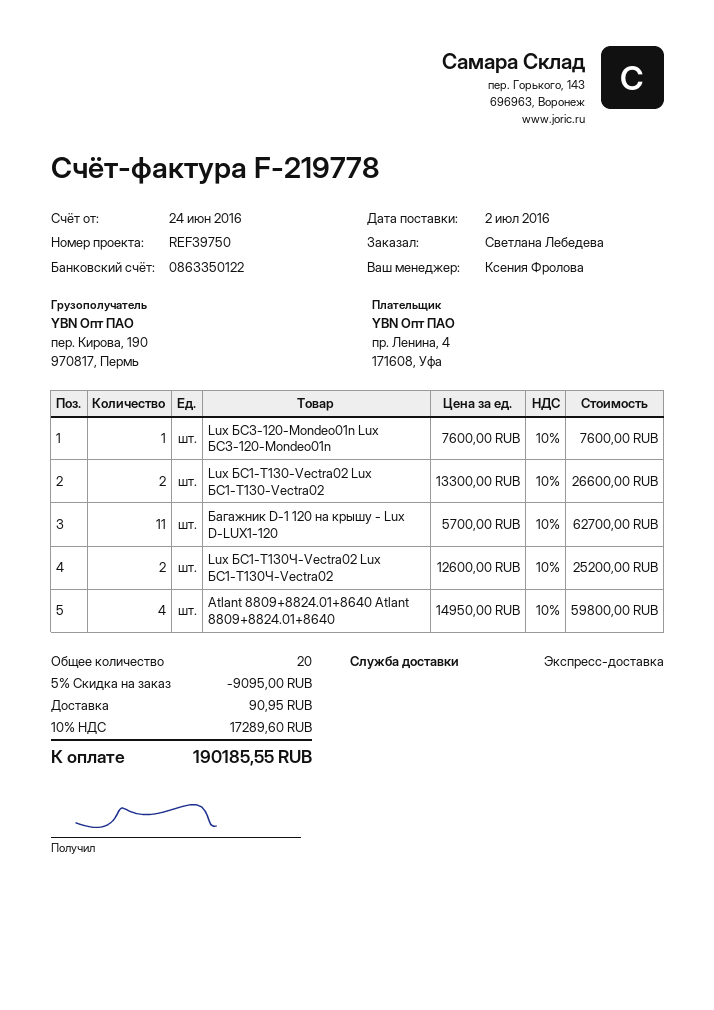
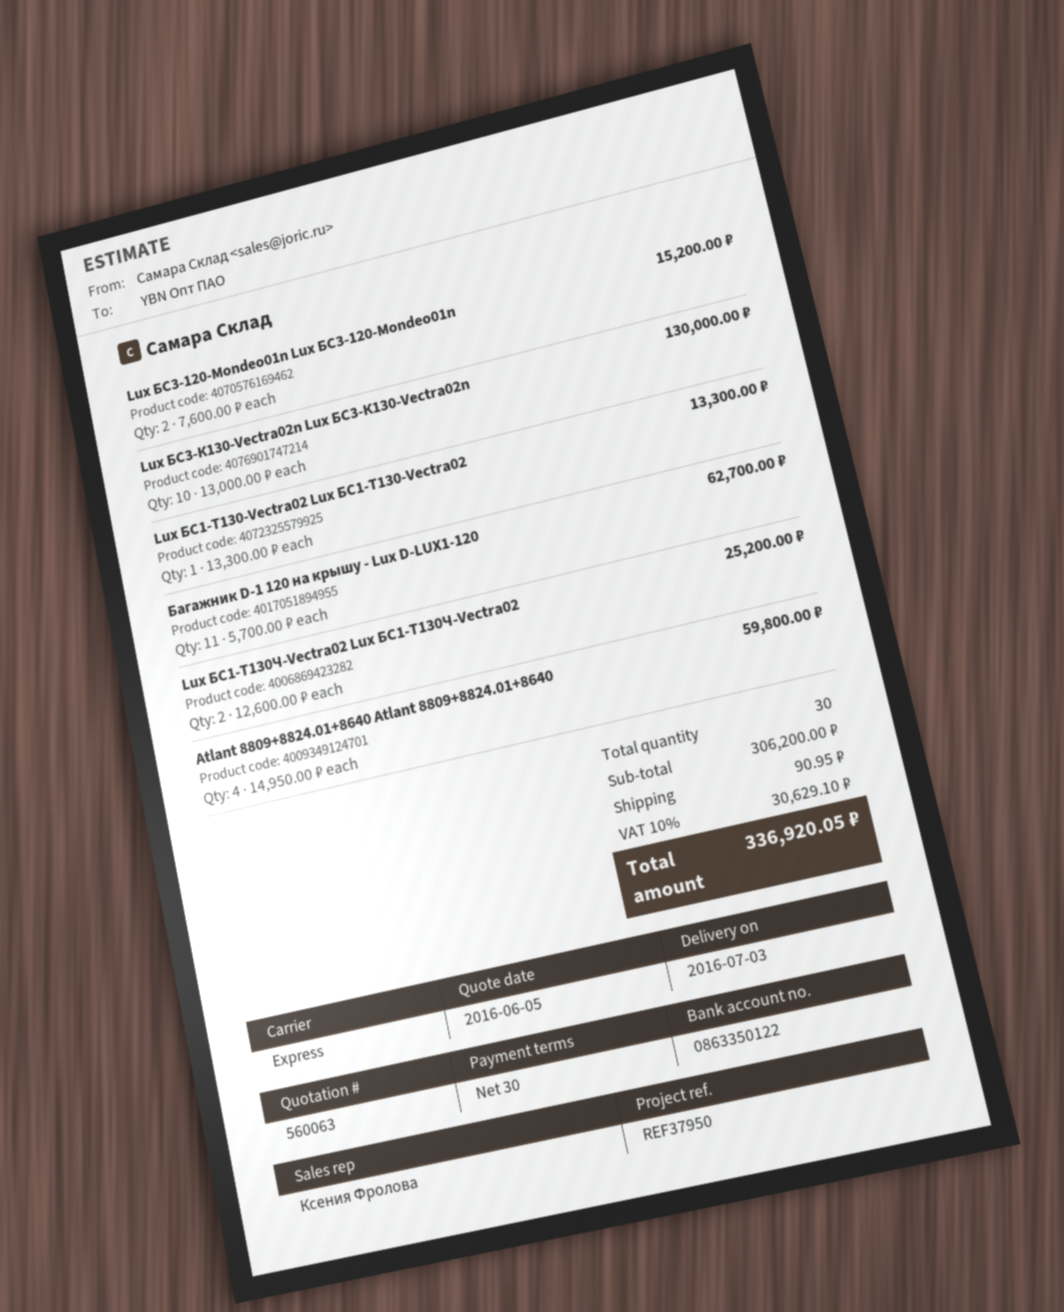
delivery date: 2016-07-02 -> 2016-07-03
reference: REF39750 -> REF37950
Lux БС3-120-Mondeo01n Lux БС3-120-Mondeo01n: 1 x 7600.00 = 7600.00 -> 2 x 7600.00 = 15200.00
Lux БС1-Т130-Vectra02 Lux БС1-Т130-Vectra02: 2 x 13300.00 = 26600.00 -> 1 x 13300.00 = 13300.00
Lux БС3-К130-Vectra02n Lux БС3-К130-Vectra02n: none -> 10 x 13000.00 = 130000.00
total quantity: 20 -> 30
discount: 5% = 9095.00 -> none
tax: 10% = 17289.60 -> 10% = 30629.10
total: 190185.55 -> 336920.05

